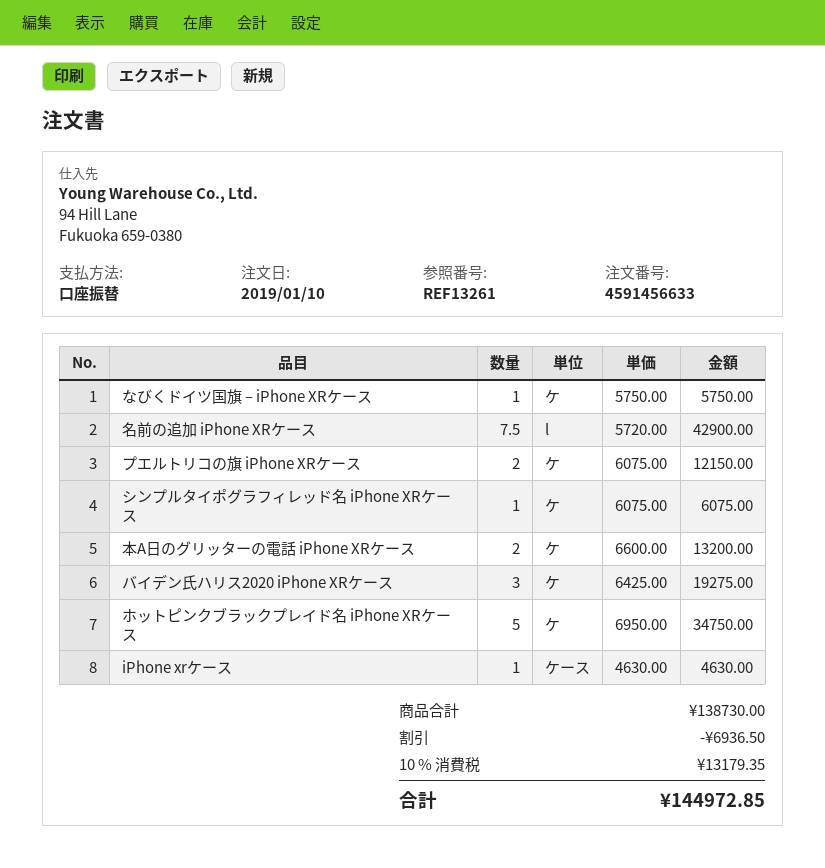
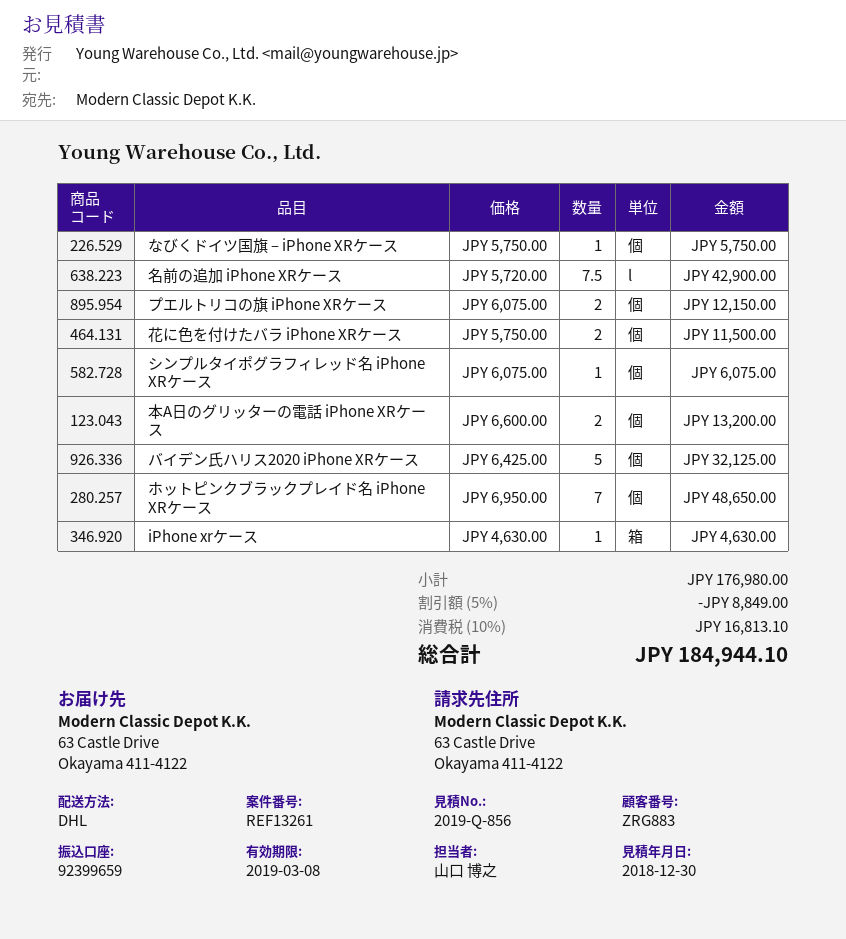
バイデン氏ハリス2020 iPhone XRケース: 3 x 6425.00 = 19275.00 -> 5 x 6425.00 = 32125.00
ホットピンクブラックプレイド名 iPhone XRケース: 5 x 6950.00 = 34750.00 -> 7 x 6950.00 = 48650.00
花に色を付けたバラ iPhone XRケース: none -> 2 x 5750.00 = 11500.00
subtotal: 138730.00 -> 176980.00
discount: 6936.50 -> 8849.00
tax: 10% = 13179.35 -> 10% = 16813.10
total: 144972.85 -> 184944.10

